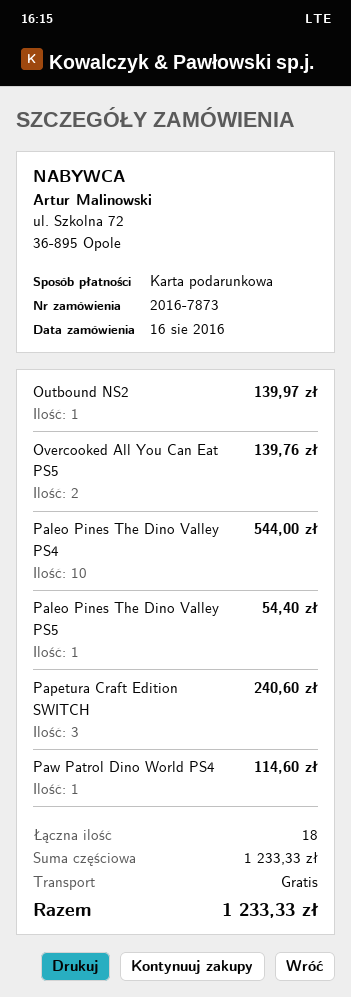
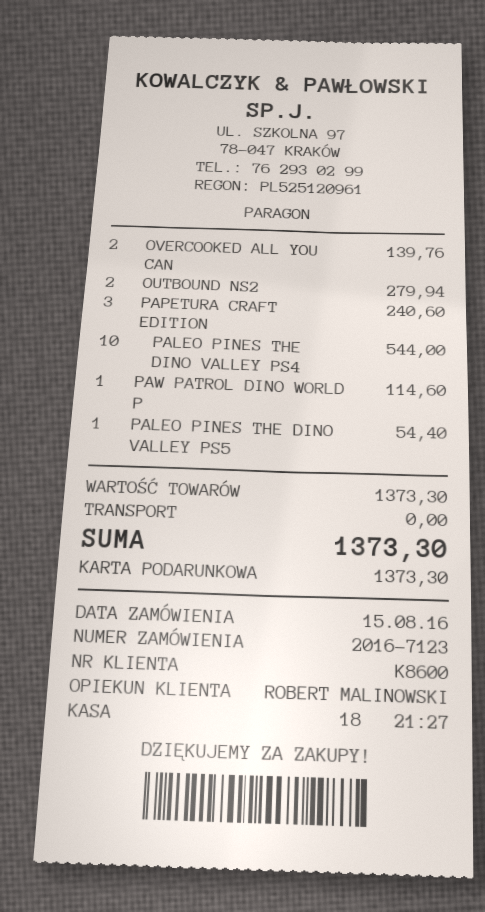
order number: 2016-7873 -> 2016-7123
order date: 2016-08-16 -> 2016-08-15
Outbound NS2: 1 for 139.97 -> 2 for 279.94
subtotal: 1233.33 -> 1373.30
total: 1233.33 -> 1373.30

